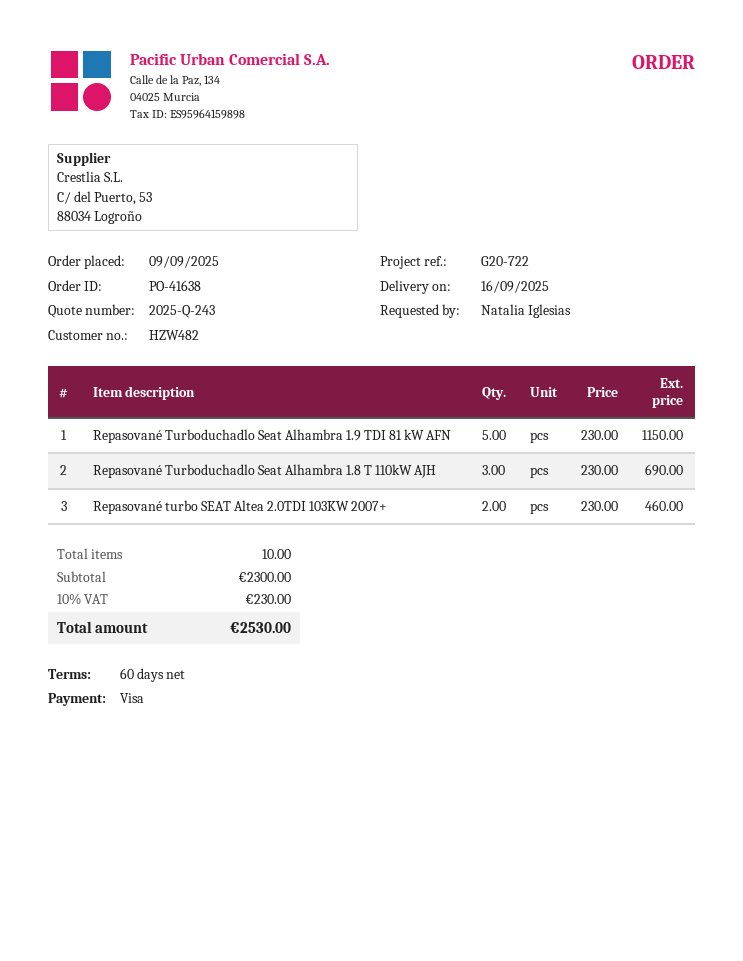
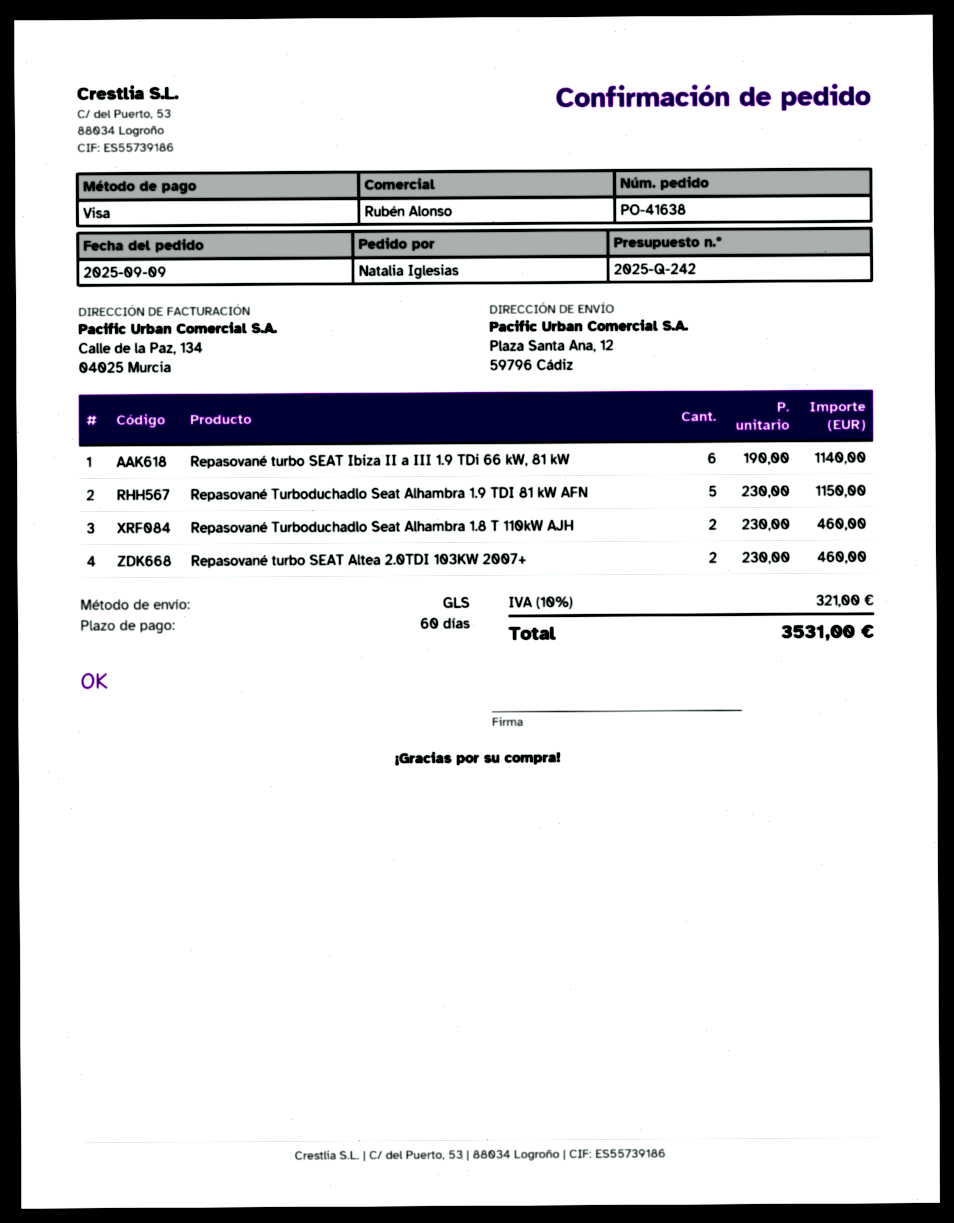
quote number: 2025-Q-243 -> 2025-Q-242
Repasované Turboduchadlo Seat Alhambra 1.8 T 110kW AJH: 3 x 230.00 = 690.00 -> 2 x 230.00 = 460.00
Repasované turbo SEAT Ibiza II a III 1.9 TDi 66 kW, 81 kW: none -> 6 x 190.00 = 1140.00
tax: 10% = 230.00 -> 10% = 321.00
total: 2530.00 -> 3531.00

